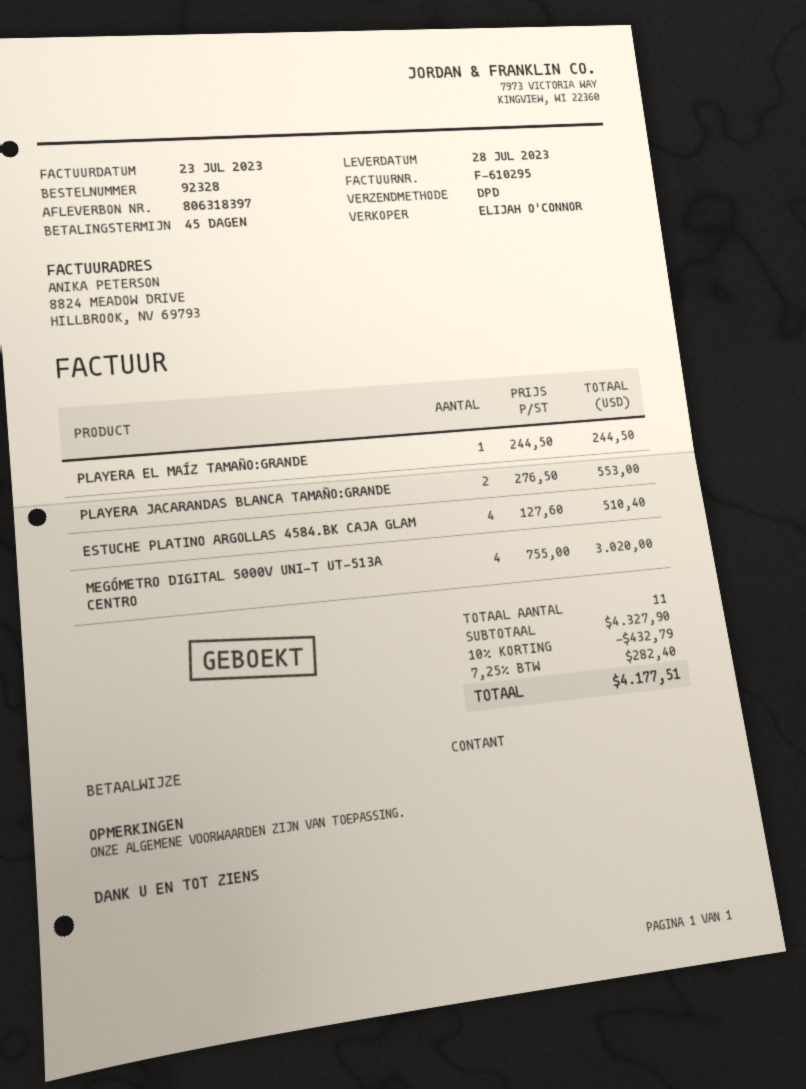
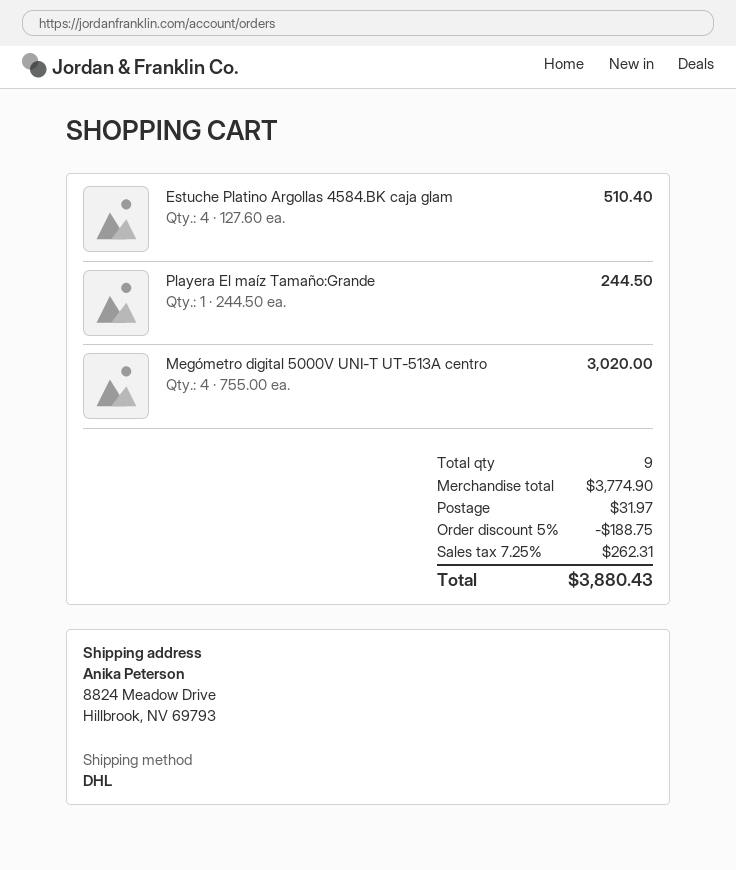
shipping method: DPD -> DHL
PLAYERA JACARANDAS BLANCA TAMAÑO:GRANDE: 2 x 276.50 = 553.00 -> none
total quantity: 11 -> 9
subtotal: 4327.90 -> 3774.90
discount: 10% = 432.79 -> 5% = 188.75
shipping: none -> 31.97
tax: 7.25% = 282.40 -> 7.25% = 262.31
total: 4177.51 -> 3880.43

